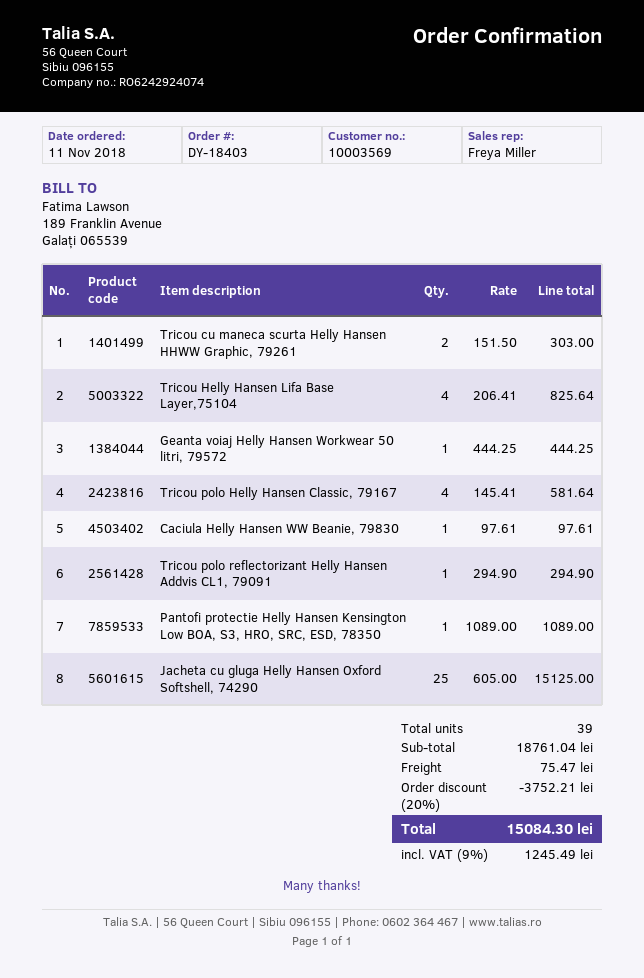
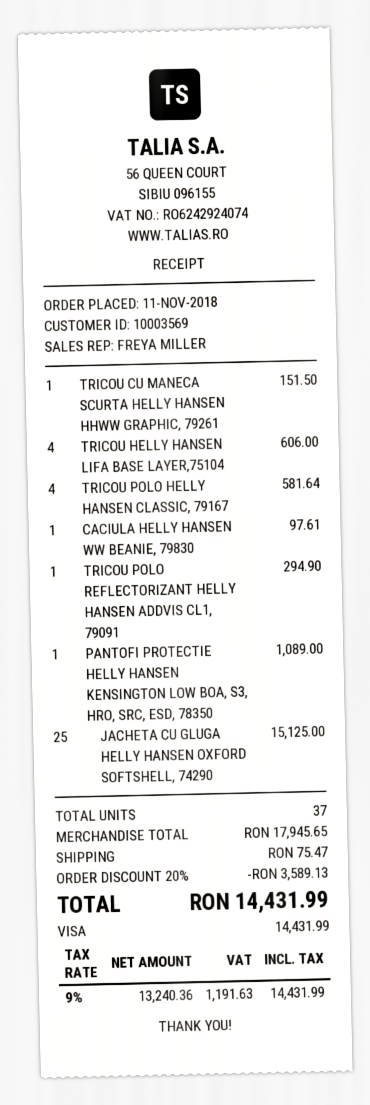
Tricou cu maneca scurta Helly Hansen HHWW Graphic, 79261: 2 for 303.00 -> 1 for 151.50
Tricou Helly Hansen Lifa Base Layer,75104: 4 for 825.64 -> 4 for 606.00
Geanta voiaj Helly Hansen Workwear 50 litri, 79572: 1 for 444.25 -> none
total quantity: 39 -> 37
subtotal: 18761.04 -> 17945.65
discount: 20% = 3752.21 -> 20% = 3589.13
tax: 9% = 1245.49 -> 9% = 1191.63
total: 15084.30 -> 14431.99

